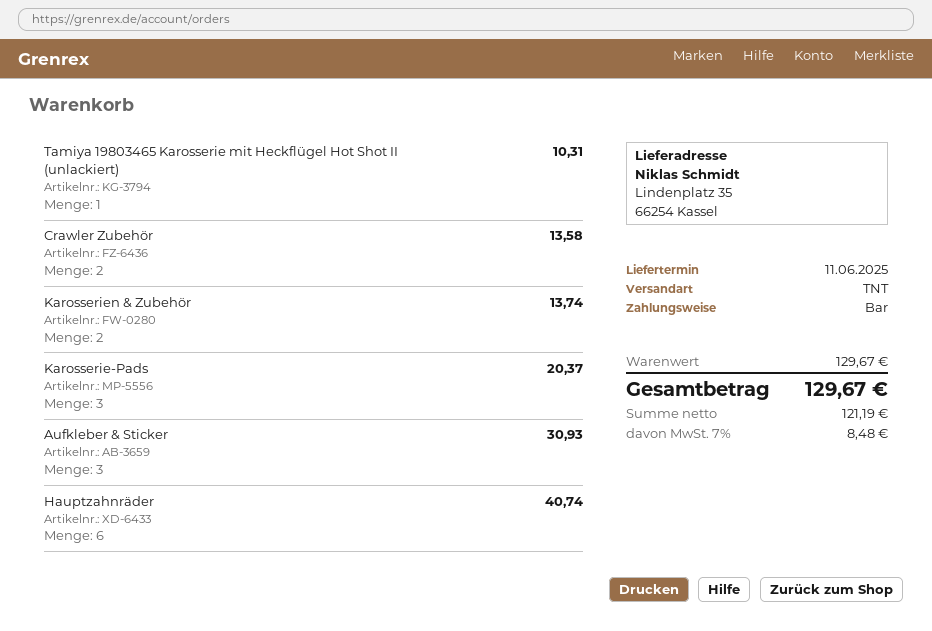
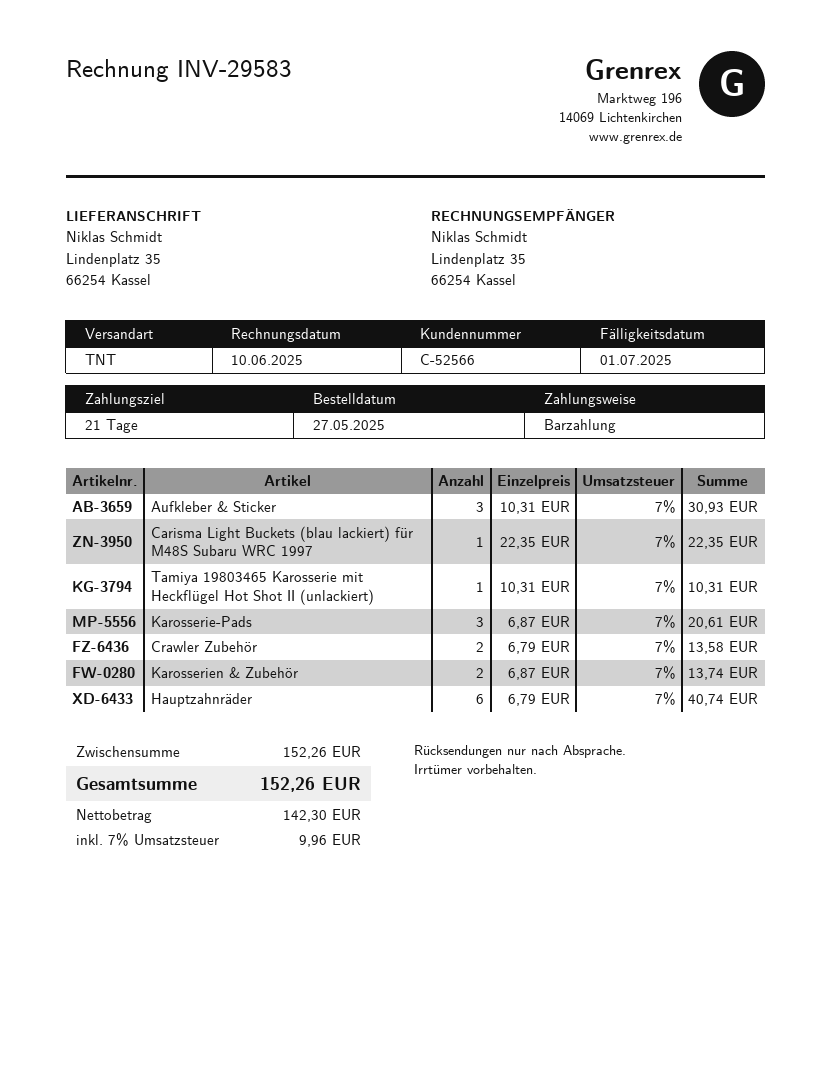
Karosserie-Pads: 3 for 20.37 -> 3 for 20.61
Carisma Light Buckets (blau lackiert) für M48S Subaru WRC 1997: none -> 1 for 22.35
subtotal: 129.67 -> 152.26
net: 121.19 -> 142.30
tax: 7% = 8.48 -> 7% = 9.96
total: 129.67 -> 152.26

